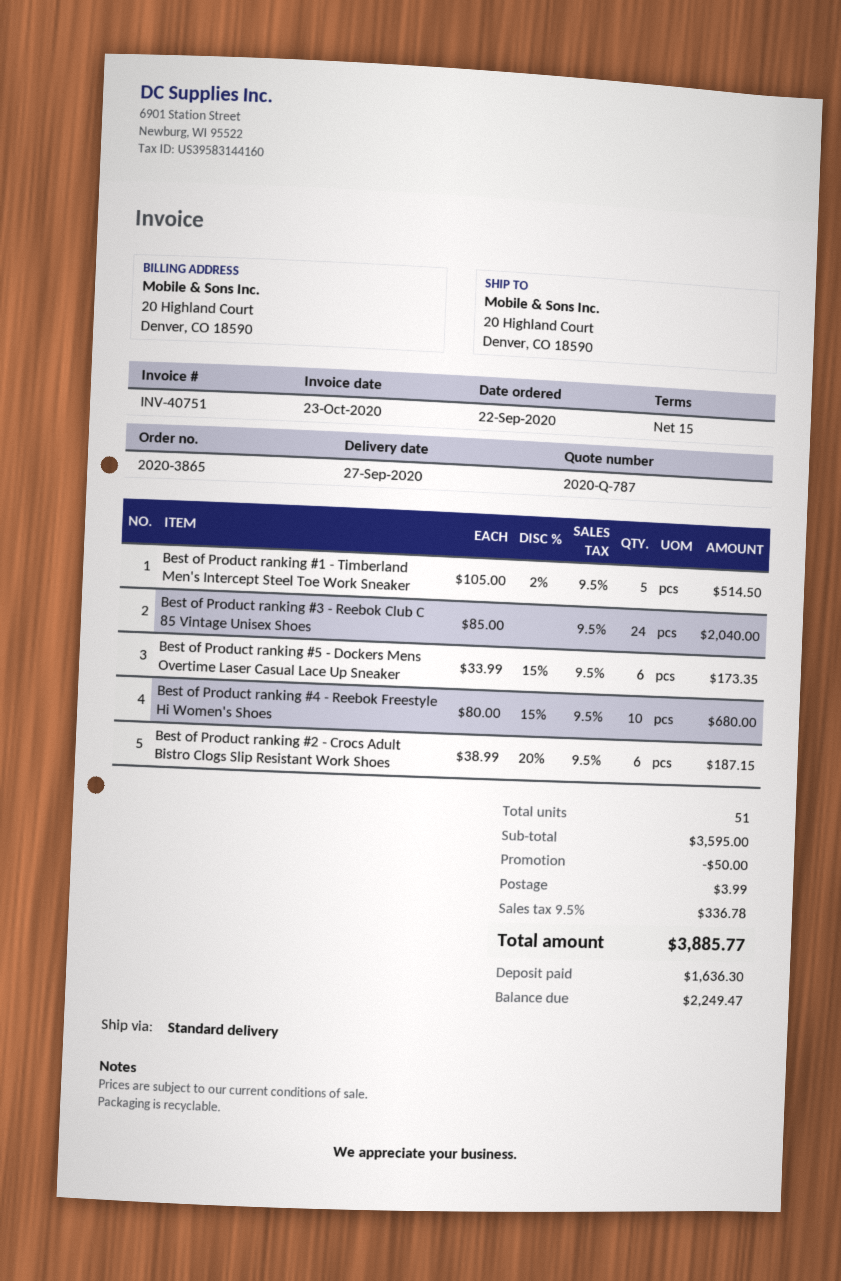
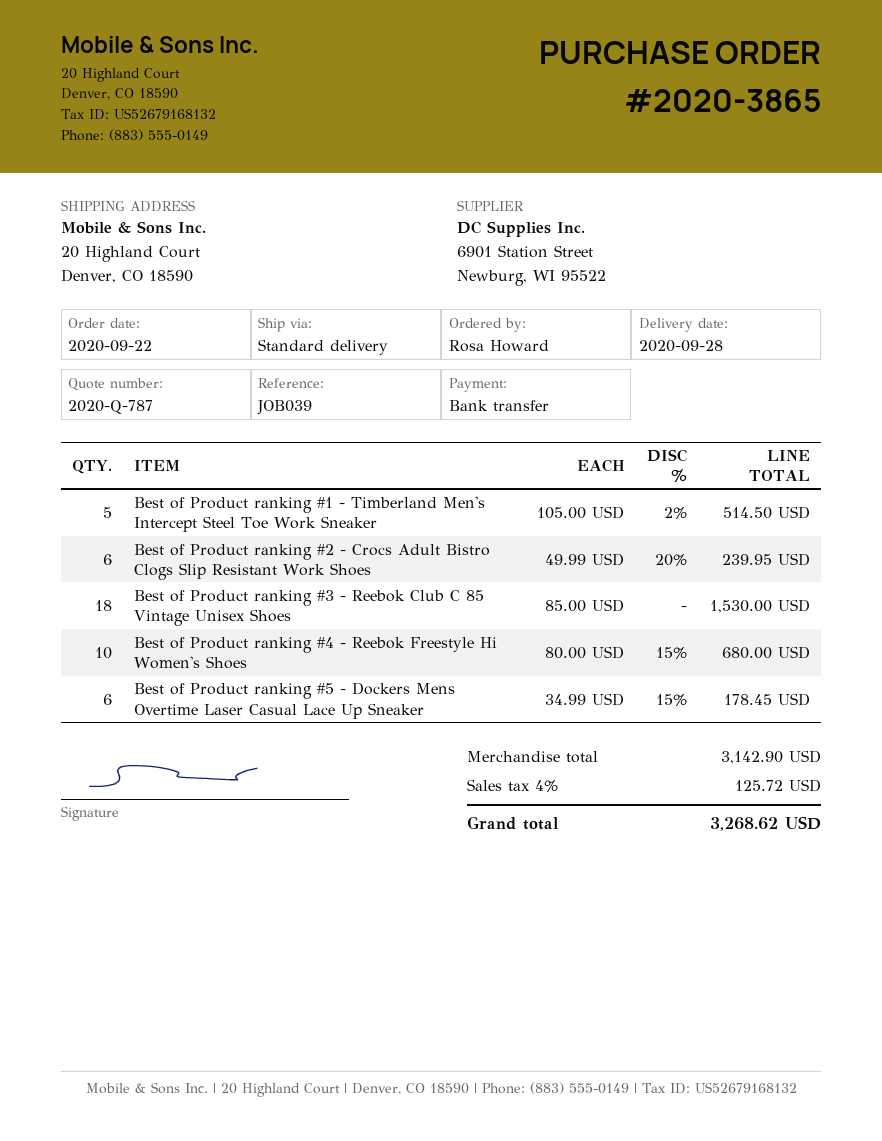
delivery date: 2020-09-27 -> 2020-09-28
Best of Product ranking #3 - Reebok Club C 85 Vintage Unisex Shoes: 24 x 85.00 = 2040.00 -> 18 x 85.00 = 1530.00
Best of Product ranking #5 - Dockers Mens Overtime Laser Casual Lace Up Sneaker: 6 x 33.99 - 15% = 173.35 -> 6 x 34.99 - 15% = 178.45
Best of Product ranking #2 - Crocs Adult Bistro Clogs Slip Resistant Work Shoes: 6 x 38.99 - 20% = 187.15 -> 6 x 49.99 - 20% = 239.95
subtotal: 3595.00 -> 3142.90
discount: 50.00 -> none
shipping: 3.99 -> none
tax: 9.5% = 336.78 -> 4% = 125.72
total: 3885.77 -> 3268.62

